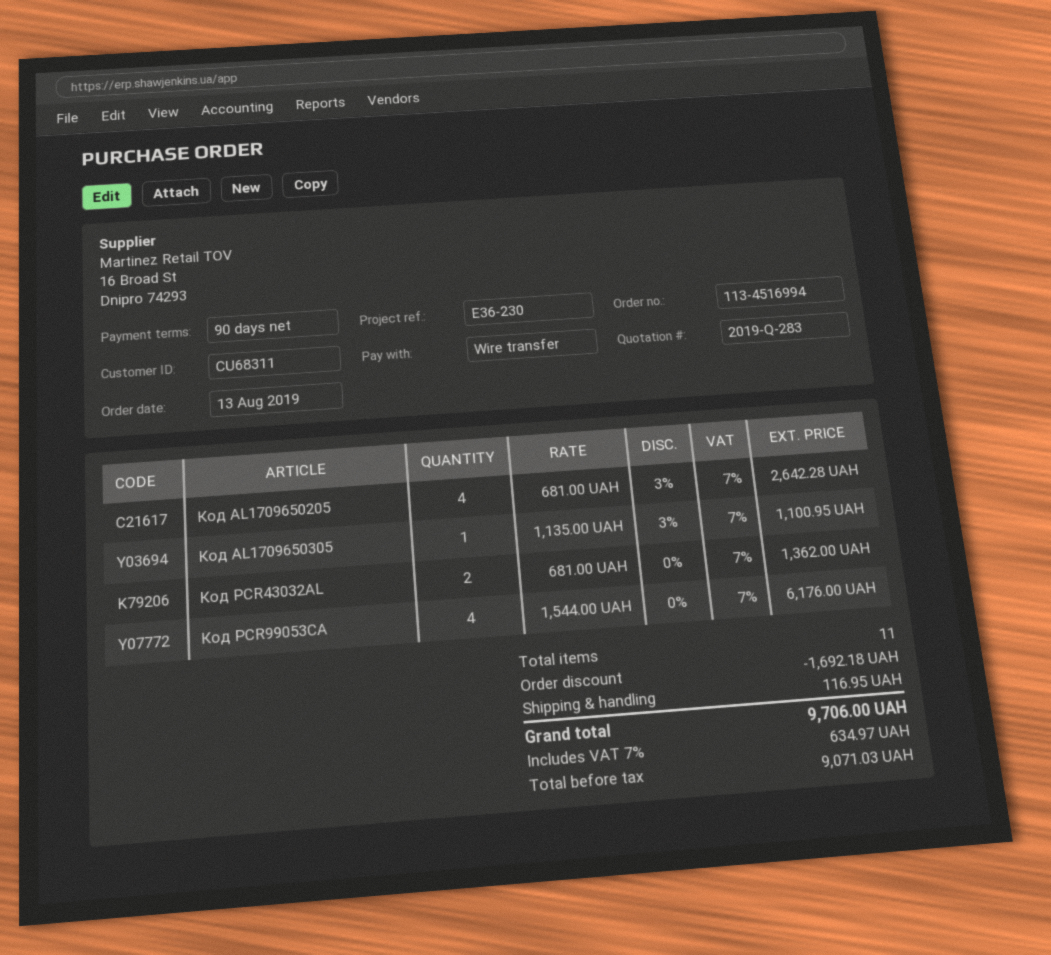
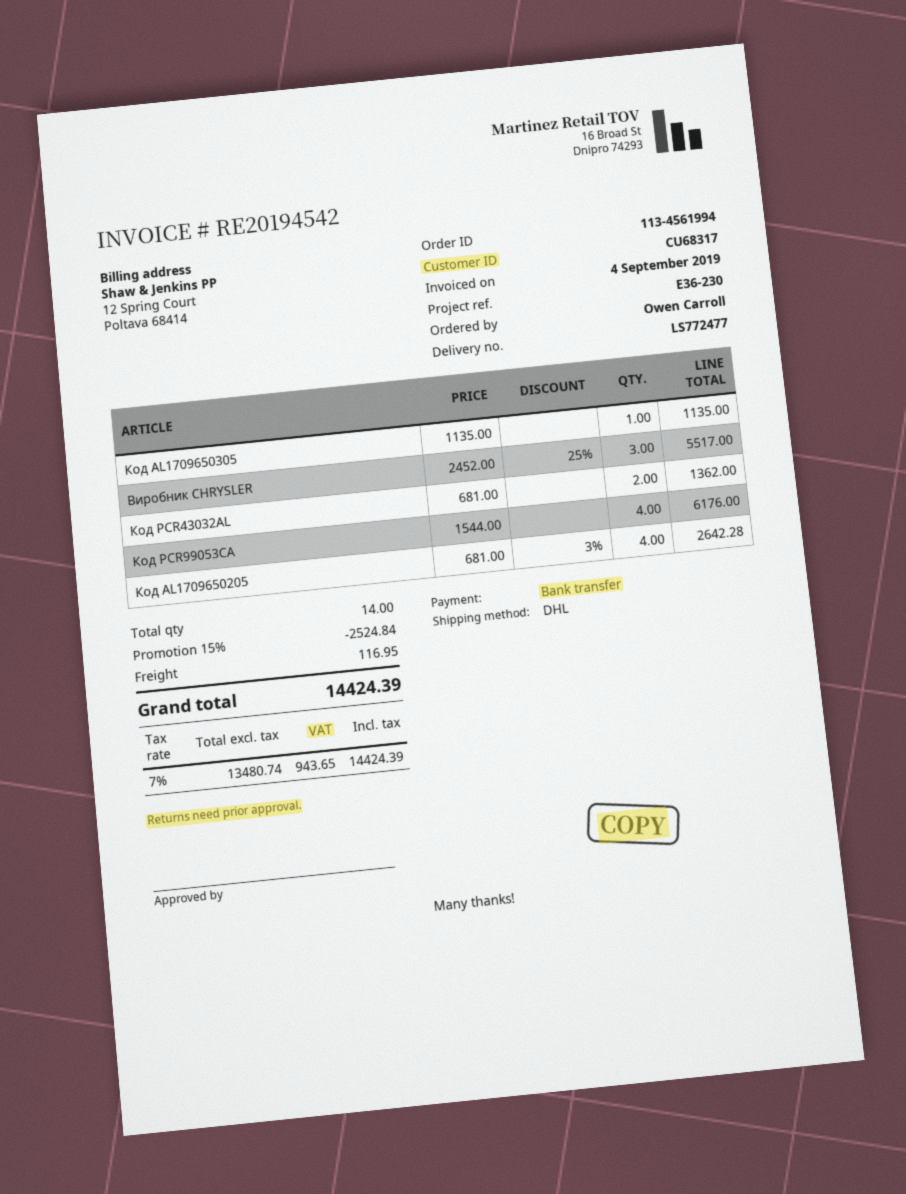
order number: 113-4516994 -> 113-4561994
customer number: CU68311 -> CU68317
Код AL1709650305: 1 x 1135.00 - 3% = 1100.95 -> 1 x 1135.00 = 1135.00
Виробник CHRYSLER: none -> 3 x 2452.00 - 25% = 5517.00
total quantity: 11 -> 14
discount: 1692.18 -> 2524.84
net: 9071.03 -> 13480.74
tax: 7% = 634.97 -> 7% = 943.65
total: 9706.00 -> 14424.39

